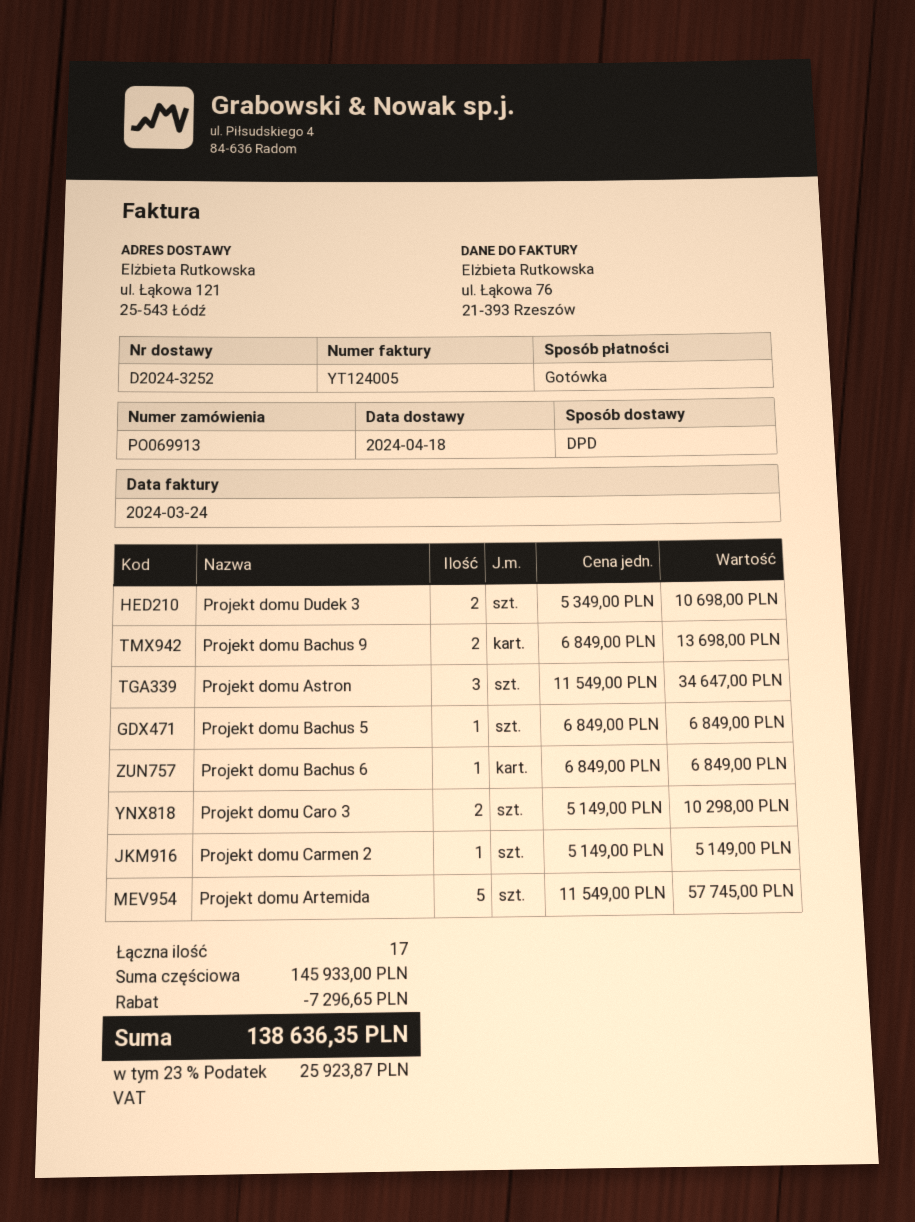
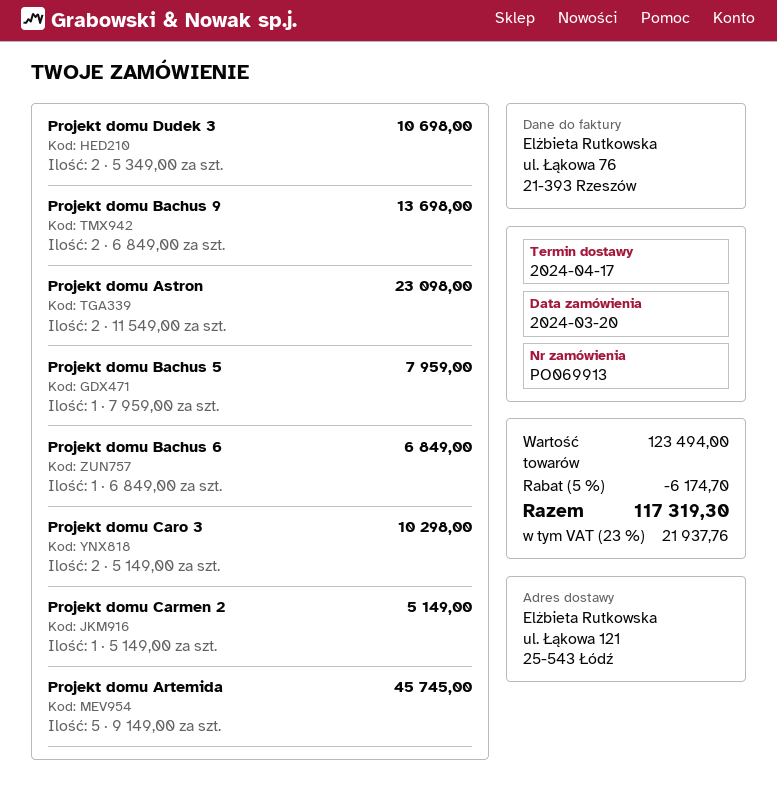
delivery date: 2024-04-18 -> 2024-04-17
Projekt domu Astron: 3 x 11549.00 = 34647.00 -> 2 x 11549.00 = 23098.00
Projekt domu Bachus 5: 1 x 6849.00 = 6849.00 -> 1 x 7959.00 = 7959.00
Projekt domu Artemida: 5 x 11549.00 = 57745.00 -> 5 x 9149.00 = 45745.00
subtotal: 145933.00 -> 123494.00
discount: 7296.65 -> 6174.70
tax: 23% = 25923.87 -> 23% = 21937.76
total: 138636.35 -> 117319.30

